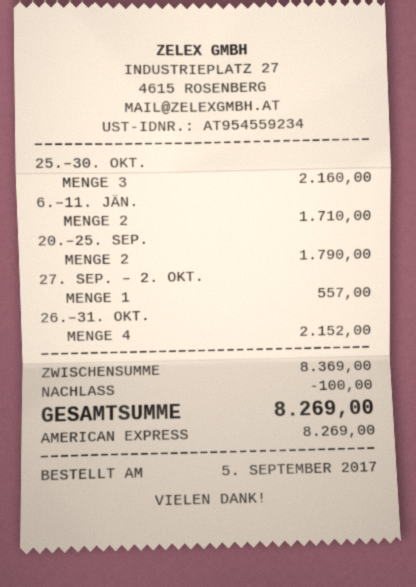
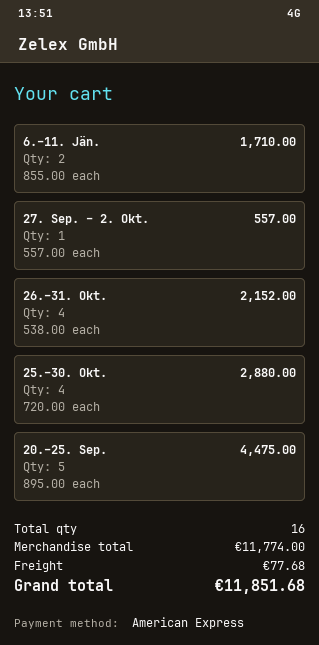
25.–30. OKT.: 3 for 2160.00 -> 4 for 2880.00
20.–25. SEP.: 2 for 1790.00 -> 5 for 4475.00
subtotal: 8369.00 -> 11774.00
discount: 100.00 -> none
shipping: none -> 77.68
total: 8269.00 -> 11851.68

